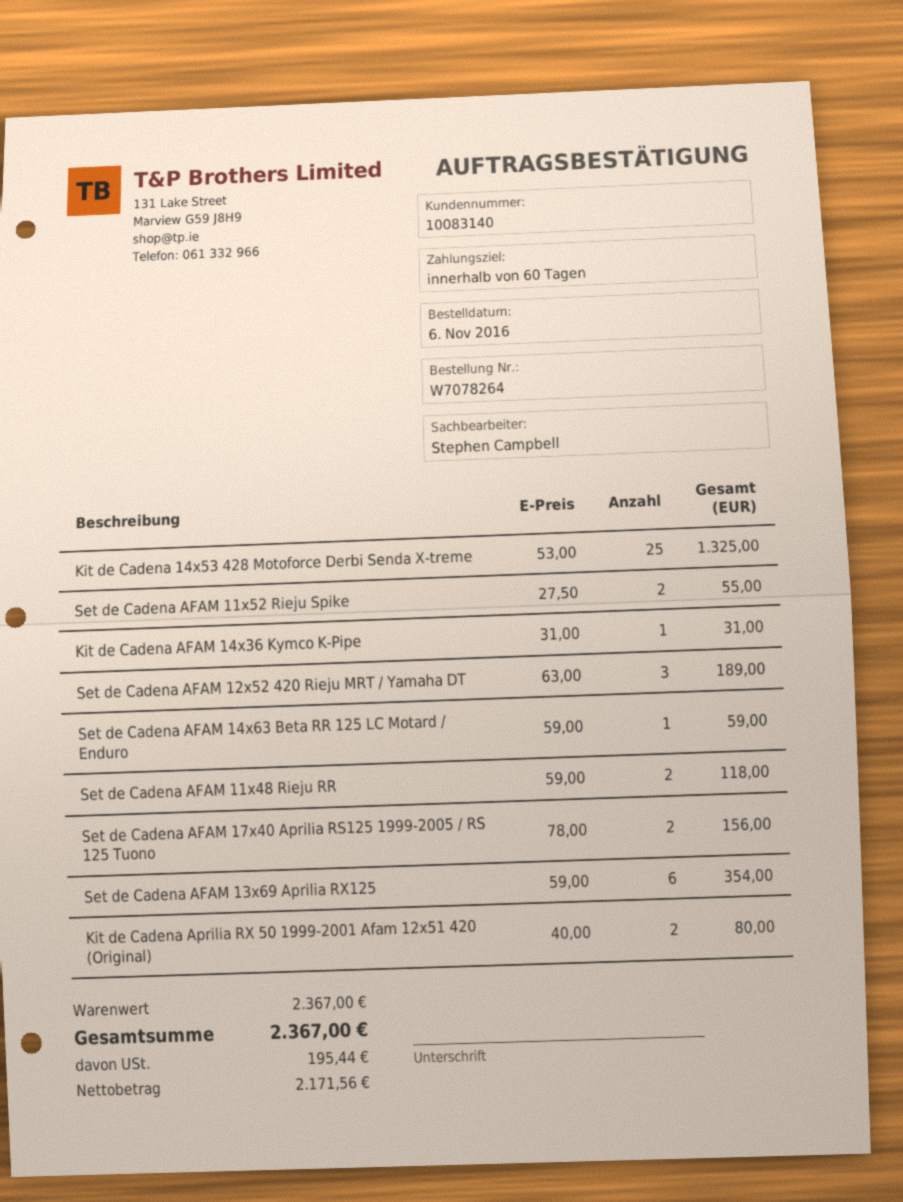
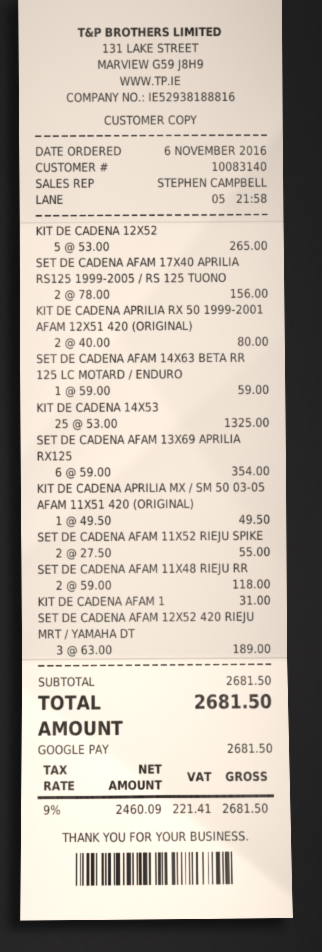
KIT DE CADENA 12X52: none -> 5 x 53.00 = 265.00
KIT DE CADENA APRILIA MX / SM 50 03-05 AFAM 11X51 420 (ORIGINAL): none -> 1 x 49.50 = 49.50
subtotal: 2367.00 -> 2681.50
net: 2171.56 -> 2460.09
tax: 195.44 -> 221.41
total: 2367.00 -> 2681.50

